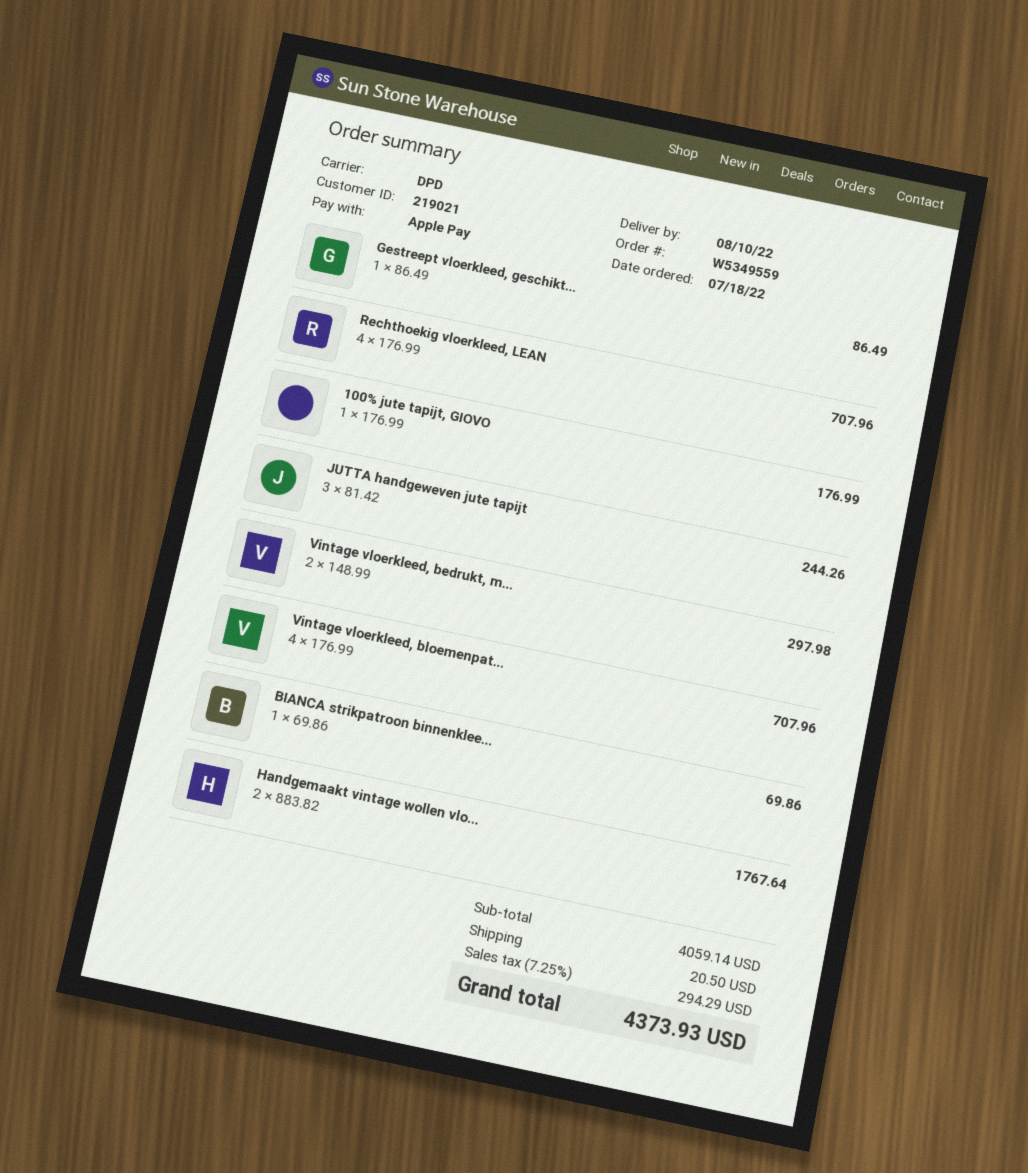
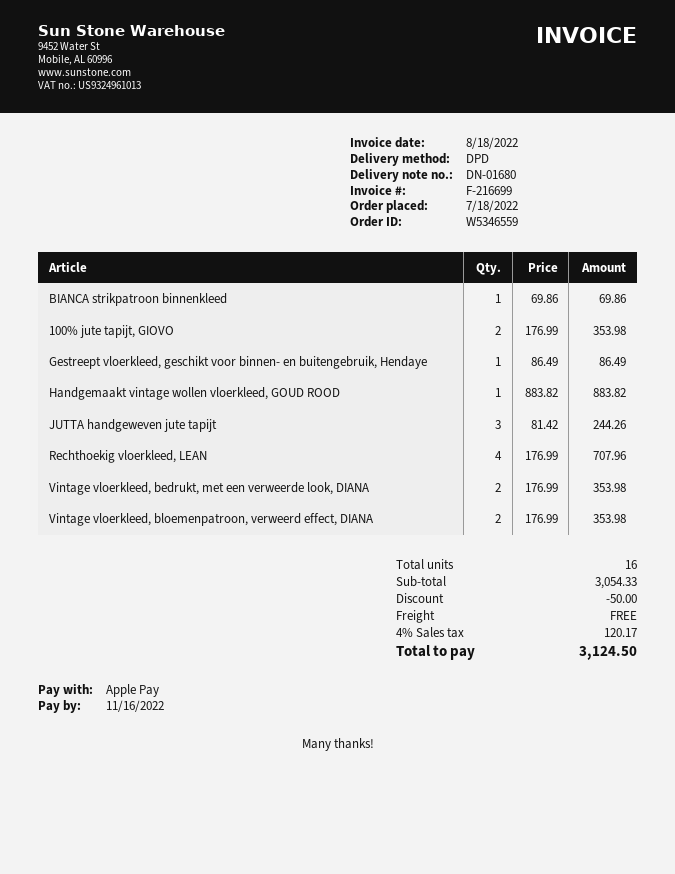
order number: W5349559 -> W5346559
100% jute tapijt, GIOVO: 1 x 176.99 = 176.99 -> 2 x 176.99 = 353.98
Vintage vloerkleed, bedrukt, m...: 2 x 148.99 = 297.98 -> 2 x 176.99 = 353.98
Vintage vloerkleed, bloemenpat...: 4 x 176.99 = 707.96 -> 2 x 176.99 = 353.98
Handgemaakt vintage wollen vlo...: 2 x 883.82 = 1767.64 -> 1 x 883.82 = 883.82
subtotal: 4059.14 -> 3054.33
discount: none -> 50.00
shipping: 20.50 -> 0.00
tax: 7.25% = 294.29 -> 4% = 120.17
total: 4373.93 -> 3124.50

